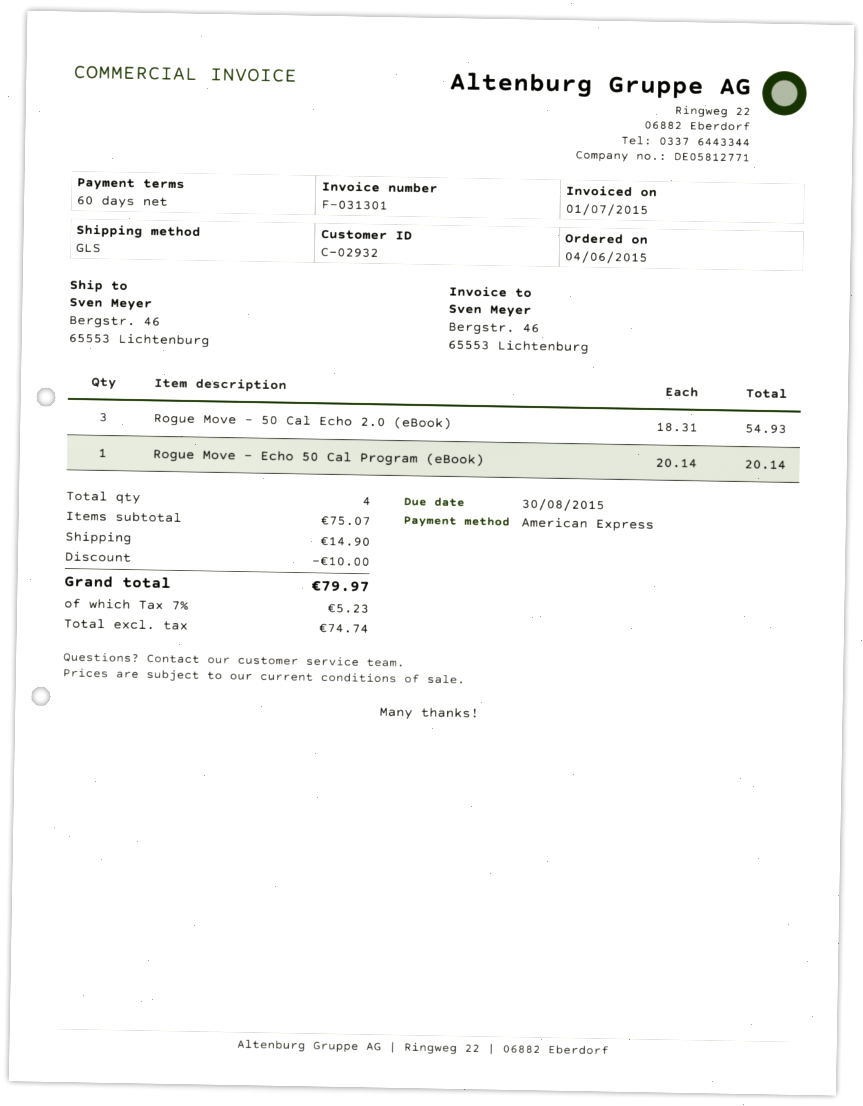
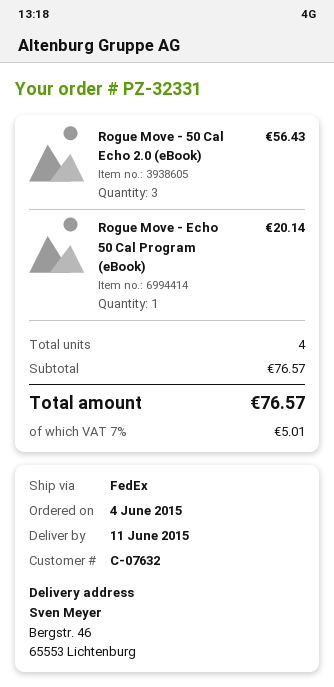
customer number: C-02932 -> C-07632
shipping method: GLS -> FedEx
Rogue Move - 50 Cal Echo 2.0 (eBook): 3 for 54.93 -> 3 for 56.43
subtotal: 75.07 -> 76.57
discount: 10.00 -> none
shipping: 14.90 -> none
tax: 7% = 5.23 -> 7% = 5.01
total: 79.97 -> 76.57

